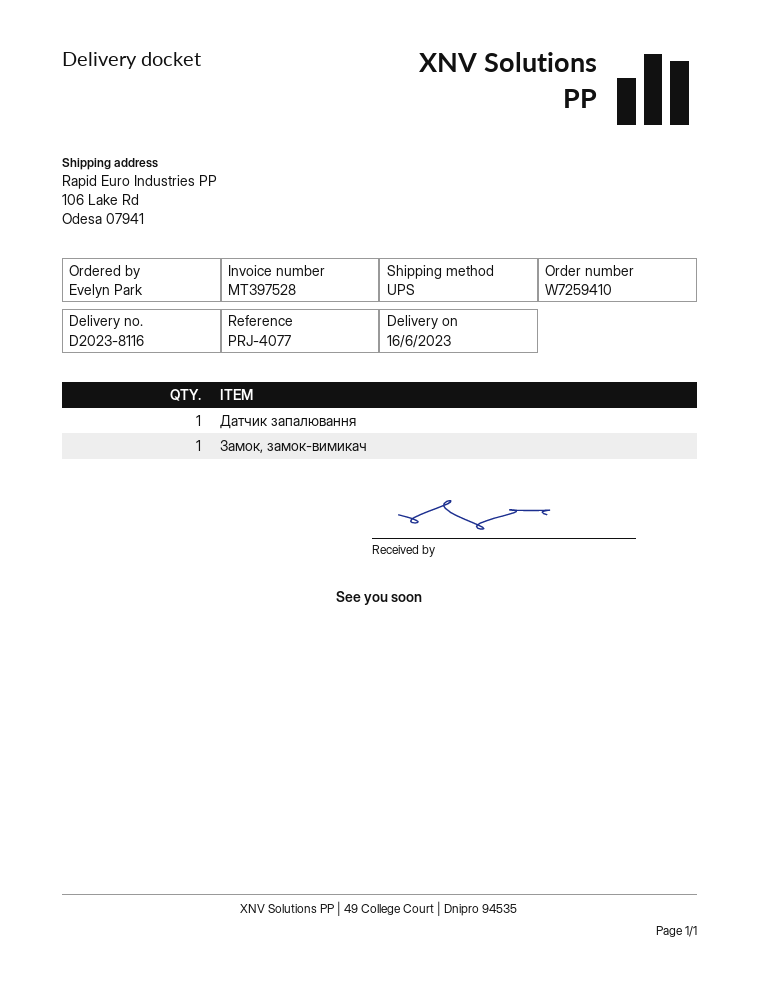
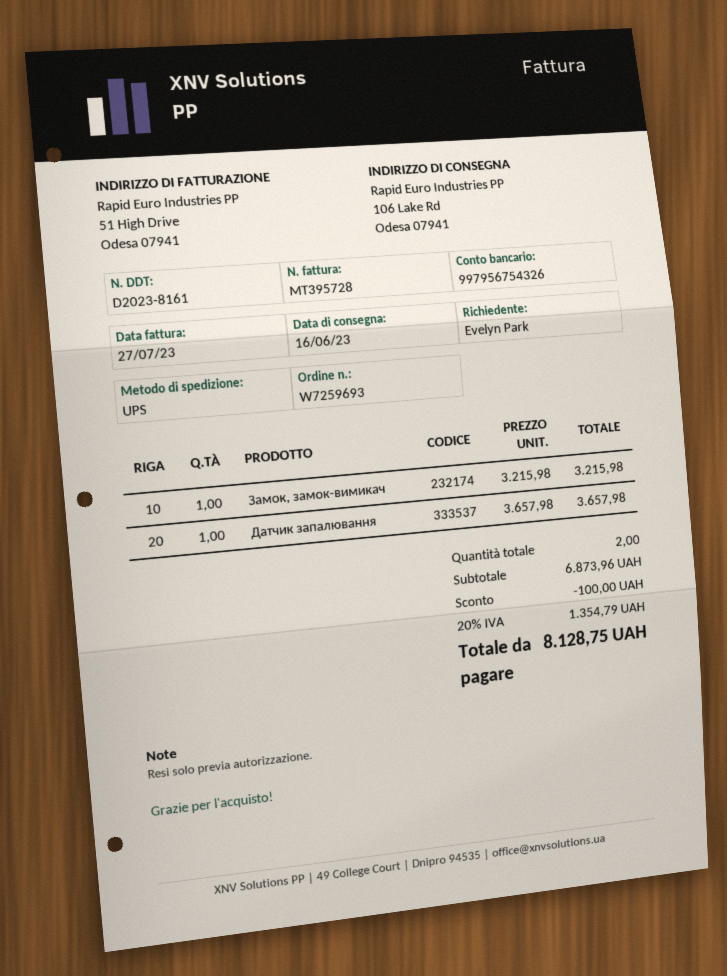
order number: W7259410 -> W7259693
delivery note number: D2023-8116 -> D2023-8161
invoice number: MT397528 -> MT395728

